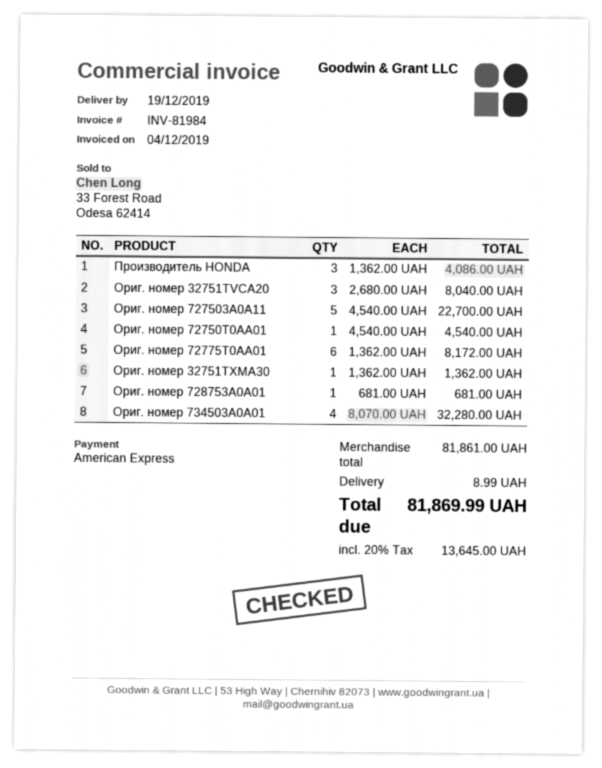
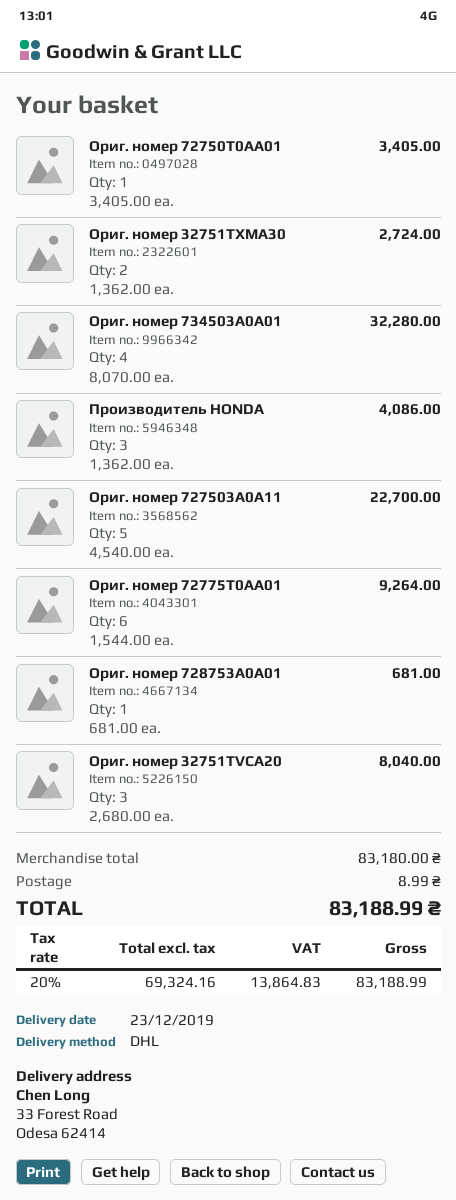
delivery date: 2019-12-19 -> 2019-12-23
Ориг. номер 72750T0AA01: 1 x 4540.00 = 4540.00 -> 1 x 3405.00 = 3405.00
Ориг. номер 72775T0AA01: 6 x 1362.00 = 8172.00 -> 6 x 1544.00 = 9264.00
Ориг. номер 32751TXMA30: 1 x 1362.00 = 1362.00 -> 2 x 1362.00 = 2724.00
subtotal: 81861.00 -> 83180.00
tax: 20% = 13645.00 -> 20% = 13864.83
total: 81869.99 -> 83188.99

